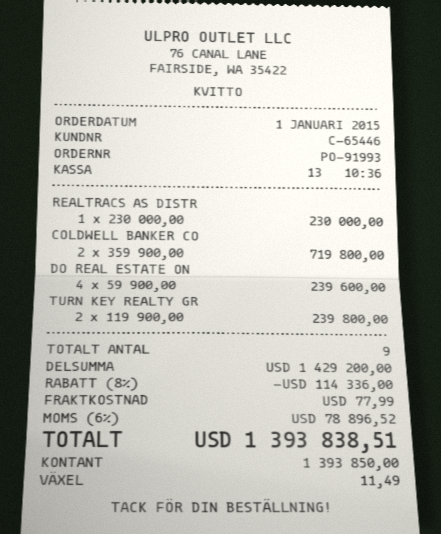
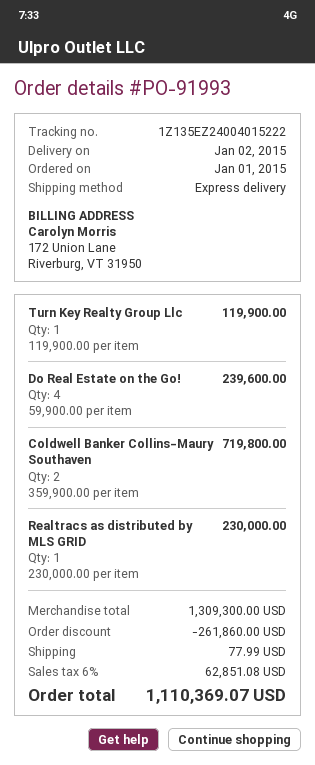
TURN KEY REALTY GR: 2 x 119900.00 = 239800.00 -> 1 x 119900.00 = 119900.00
subtotal: 1429200.00 -> 1309300.00
discount: 114336.00 -> 261860.00
tax: 6% = 78896.52 -> 6% = 62851.08
total: 1393838.51 -> 1110369.07

